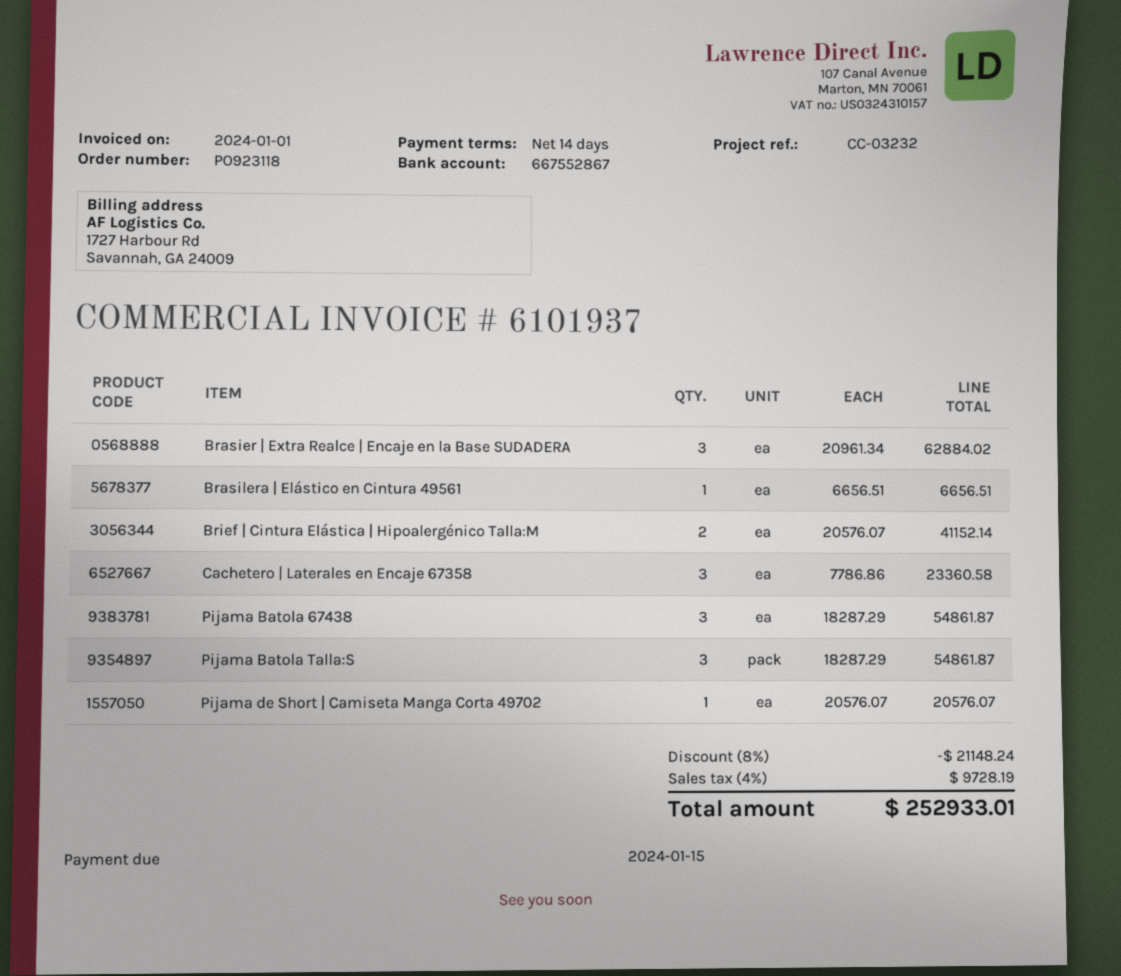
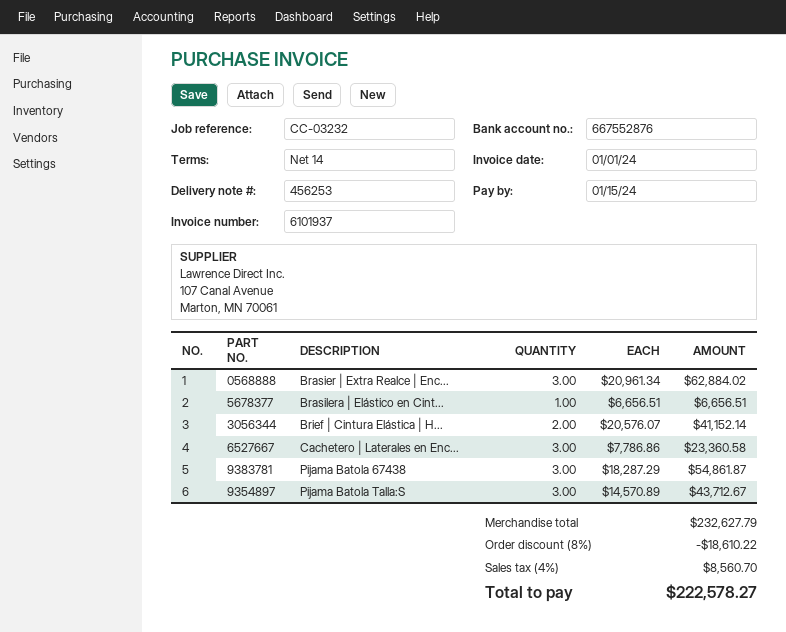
bank account: 667552867 -> 667552876
Pijama Batola Talla:S: 3 x 18287.29 = 54861.87 -> 3 x 14570.89 = 43712.67
Pijama de Short | Camiseta Manga Corta 49702: 1 x 20576.07 = 20576.07 -> none
discount: 8% = 21148.24 -> 8% = 18610.22
tax: 4% = 9728.19 -> 4% = 8560.70
total: 252933.01 -> 222578.27

